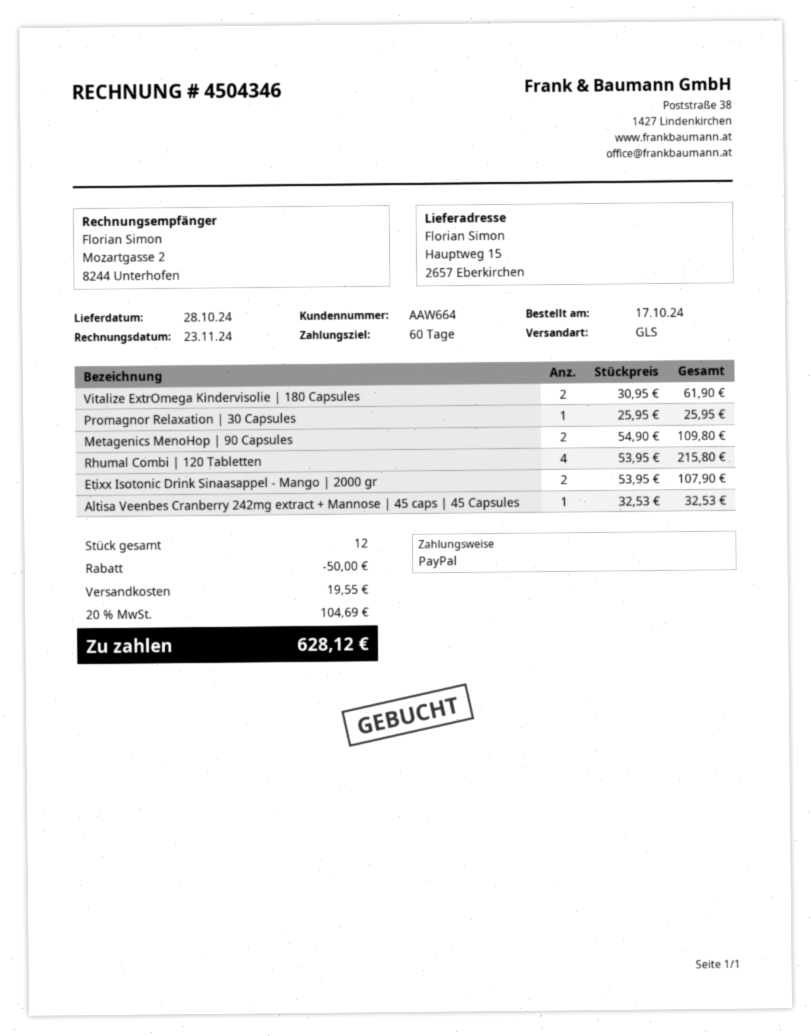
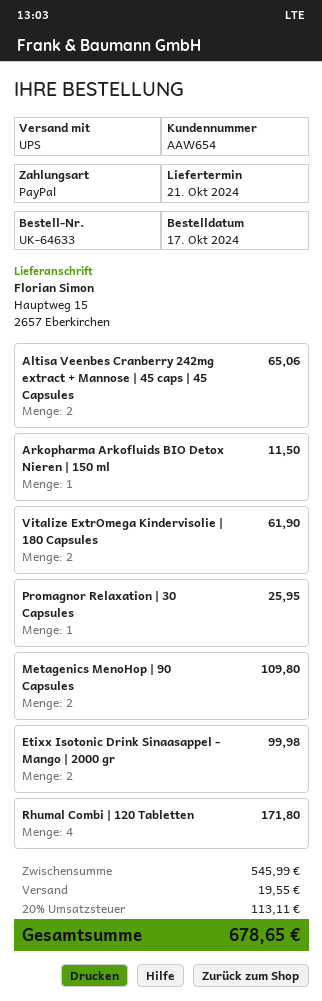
delivery date: 2024-10-28 -> 2024-10-21
customer number: AAW664 -> AAW654
shipping method: GLS -> UPS
Rhumal Combi | 120 Tabletten: 4 for 215.80 -> 4 for 171.80
Etixx Isotonic Drink Sinaasappel - Mango | 2000 gr: 2 for 107.90 -> 2 for 99.98
Altisa Veenbes Cranberry 242mg extract + Mannose | 45 caps | 45 Capsules: 1 for 32.53 -> 2 for 65.06
Arkopharma Arkofluids BIO Detox Nieren | 150 ml: none -> 1 for 11.50
discount: 50.00 -> none
tax: 20% = 104.69 -> 20% = 113.11
total: 628.12 -> 678.65

